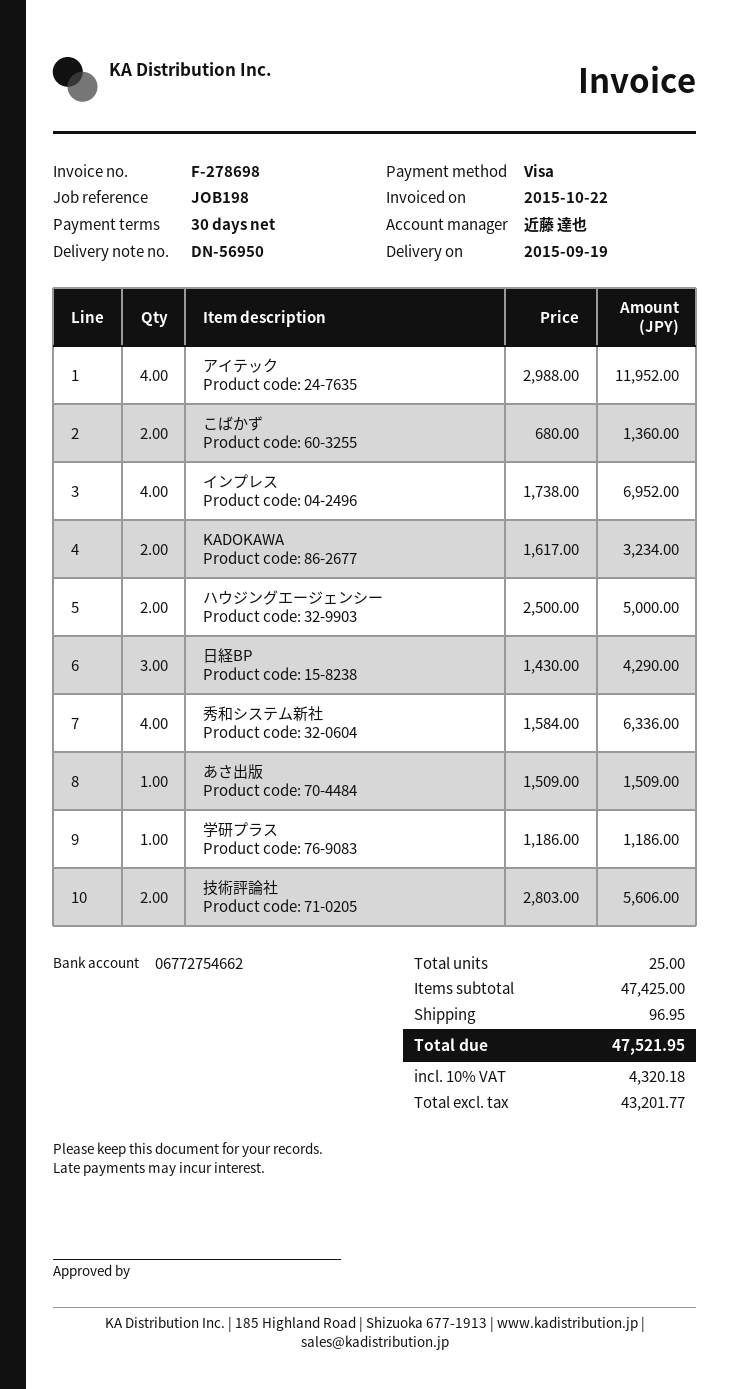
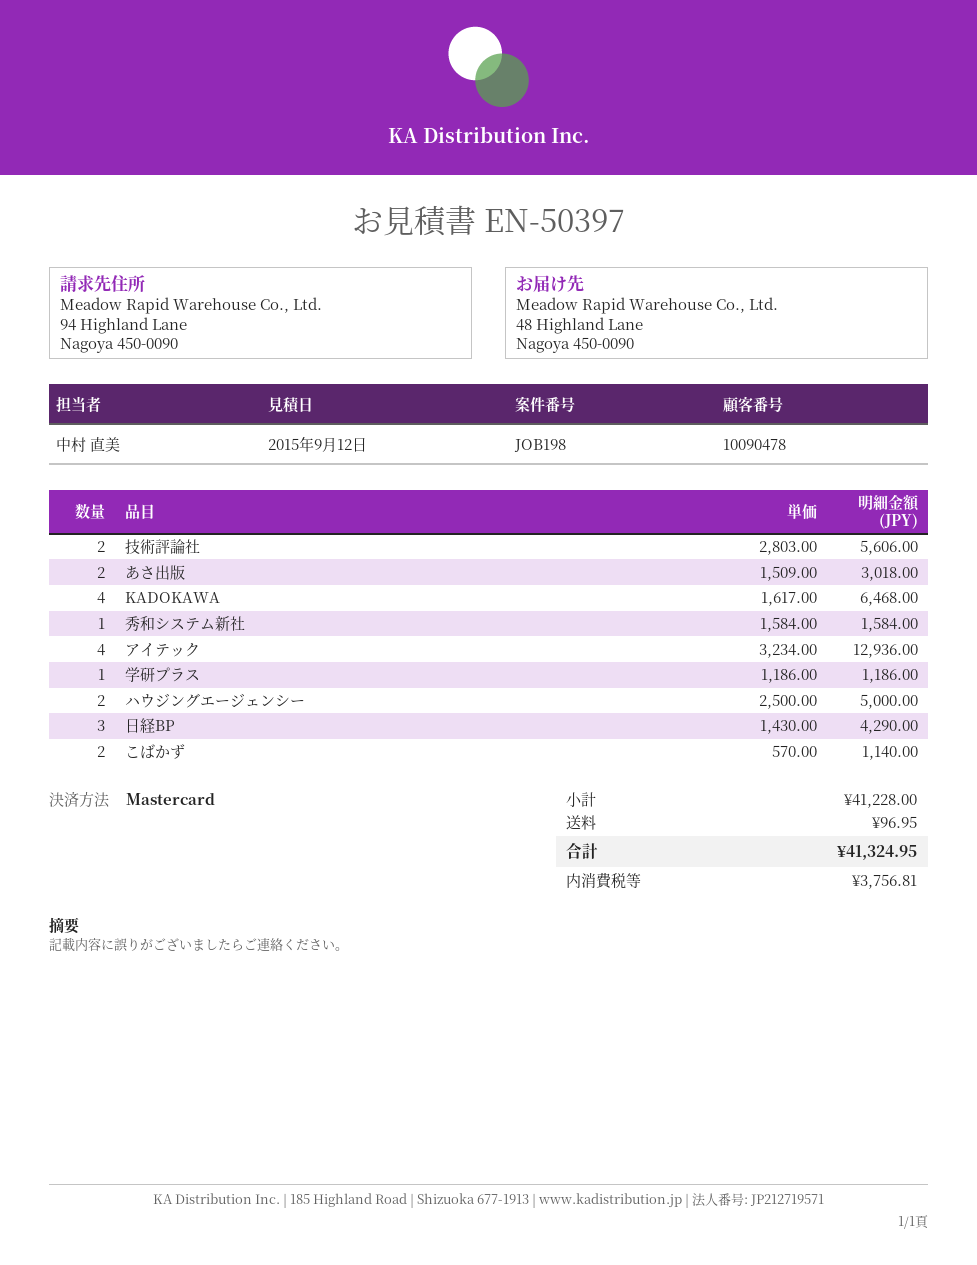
sales rep: 近藤 達也 -> 中村 直美
payment method: Visa -> Mastercard
アイテック: 4 x 2988.00 = 11952.00 -> 4 x 3234.00 = 12936.00
こばかず: 2 x 680.00 = 1360.00 -> 2 x 570.00 = 1140.00
インプレス: 4 x 1738.00 = 6952.00 -> none
KADOKAWA: 2 x 1617.00 = 3234.00 -> 4 x 1617.00 = 6468.00
秀和システム新社: 4 x 1584.00 = 6336.00 -> 1 x 1584.00 = 1584.00
あさ出版: 1 x 1509.00 = 1509.00 -> 2 x 1509.00 = 3018.00
subtotal: 47425.00 -> 41228.00
tax: 4320.18 -> 3756.81
total: 47521.95 -> 41324.95

